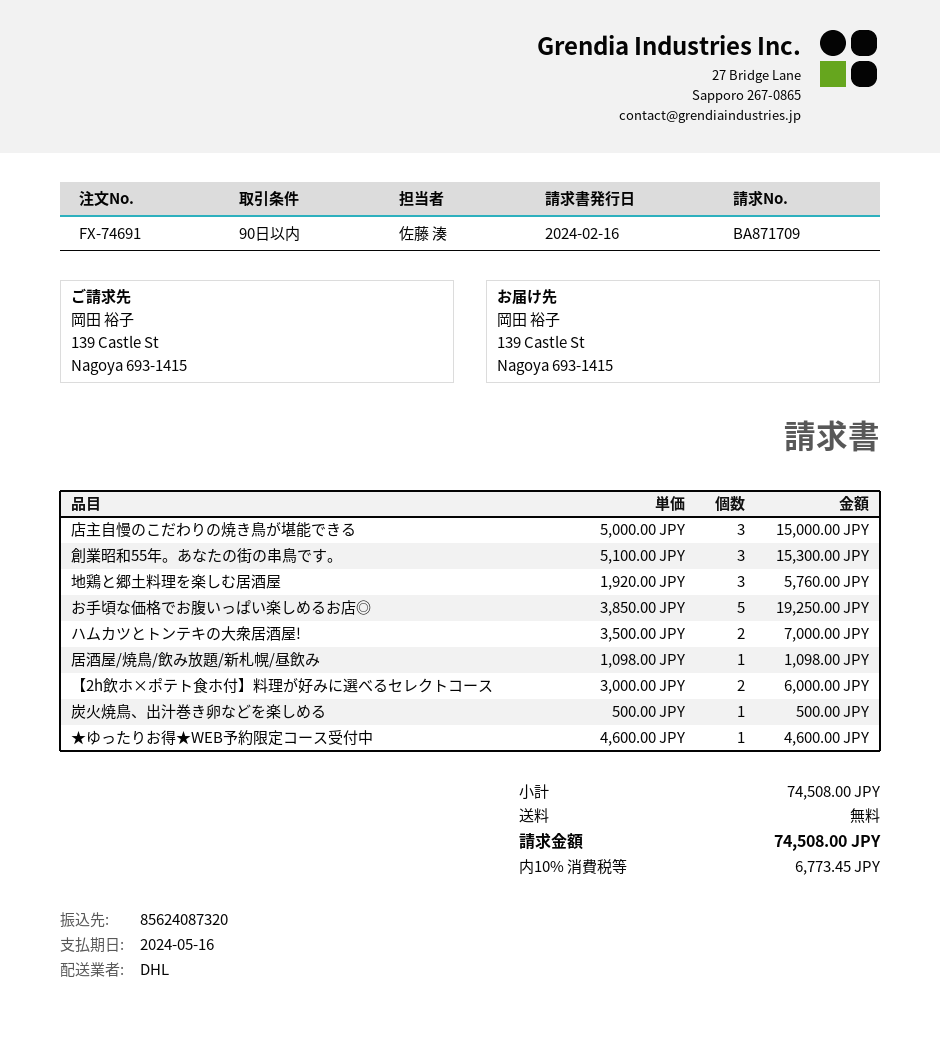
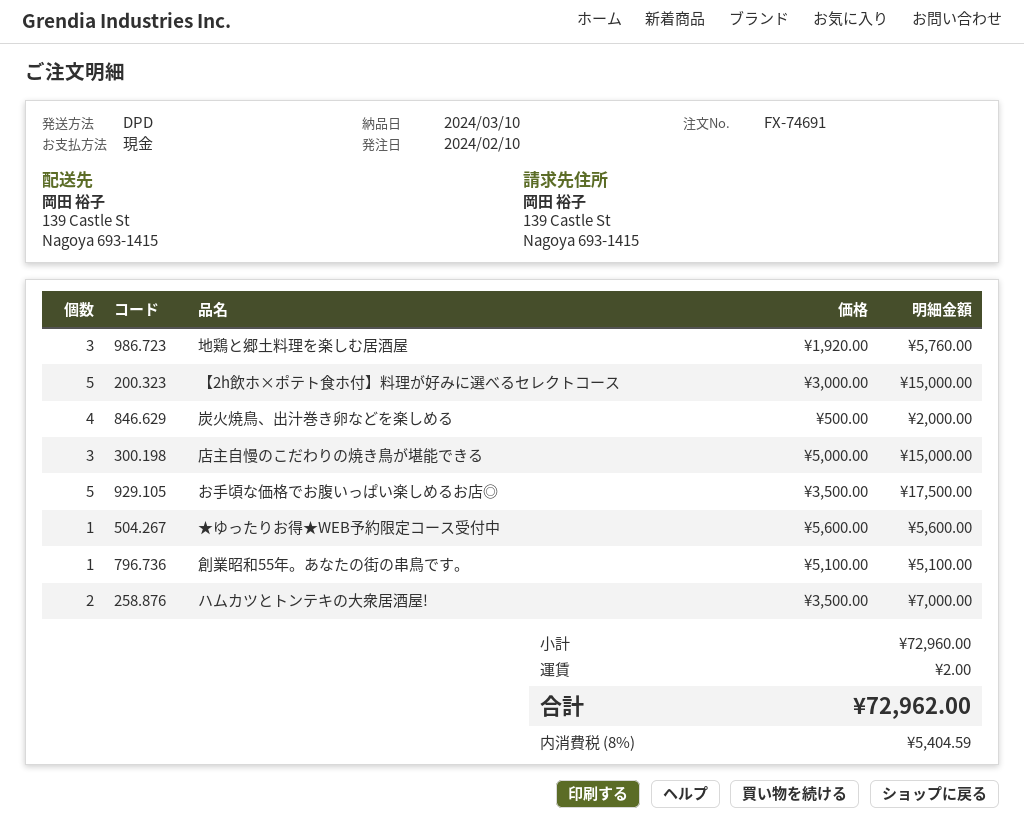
shipping method: DHL -> DPD
創業昭和55年。あなたの街の串鳥です。: 3 x 5100.00 = 15300.00 -> 1 x 5100.00 = 5100.00
お手頃な価格でお腹いっぱい楽しめるお店◎: 5 x 3850.00 = 19250.00 -> 5 x 3500.00 = 17500.00
居酒屋/焼鳥/飲み放題/新札幌/昼飲み: 1 x 1098.00 = 1098.00 -> none
【2h飲ホ×ポテト食ホ付】料理が好みに選べるセレクトコース: 2 x 3000.00 = 6000.00 -> 5 x 3000.00 = 15000.00
炭火焼鳥、出汁巻き卵などを楽しめる: 1 x 500.00 = 500.00 -> 4 x 500.00 = 2000.00
★ゆったりお得★WEB予約限定コース受付中: 1 x 4600.00 = 4600.00 -> 1 x 5600.00 = 5600.00
subtotal: 74508.00 -> 72960.00
shipping: 0.00 -> 2.00
tax: 10% = 6773.45 -> 8% = 5404.59
total: 74508.00 -> 72962.00

